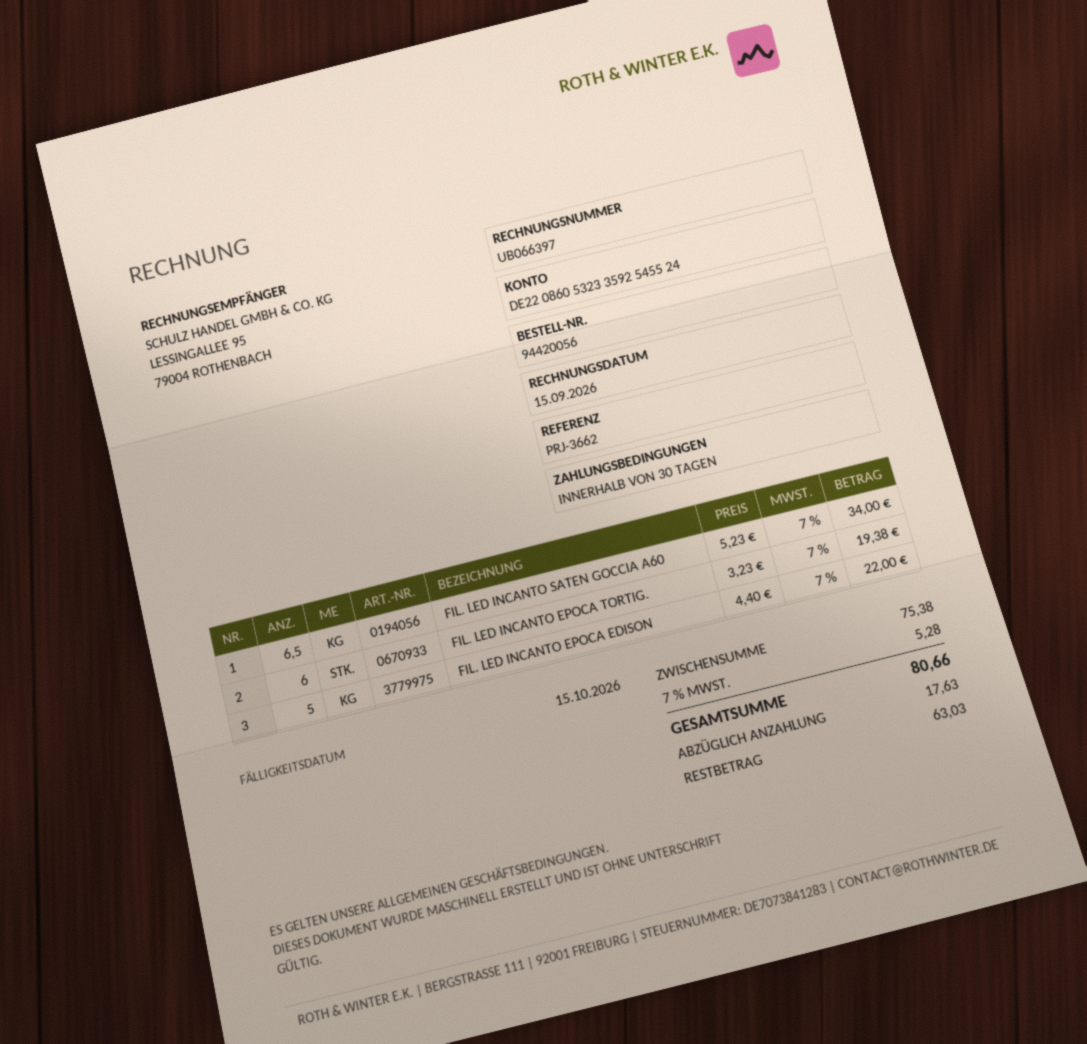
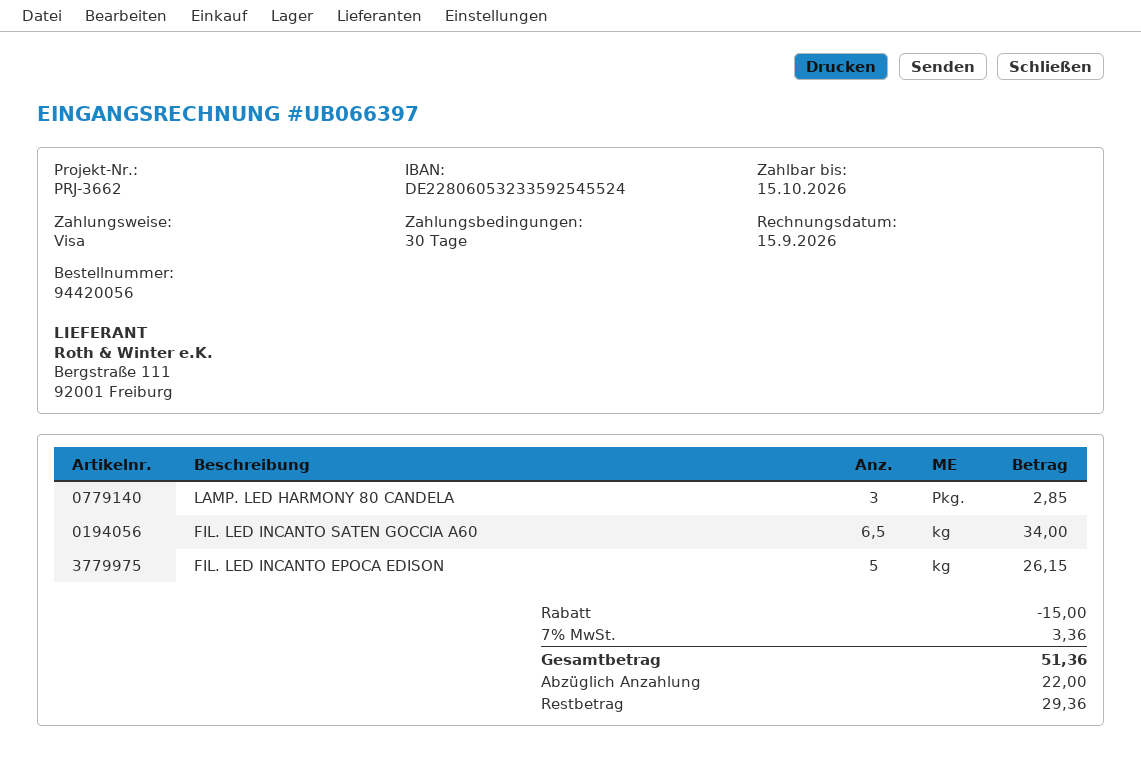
bank account: DE22086053233592545524 -> DE22806053233592545524
FIL. LED INCANTO EPOCA TORTIG.: 6 for 19.38 -> none
FIL. LED INCANTO EPOCA EDISON: 5 for 22.00 -> 5 for 26.15
LAMP. LED HARMONY 80 CANDELA: none -> 3 for 2.85
discount: none -> 15.00
tax: 7% = 5.28 -> 7% = 3.36
total: 80.66 -> 51.36
deposit: 17.63 -> 22.00
balance: 63.03 -> 29.36

